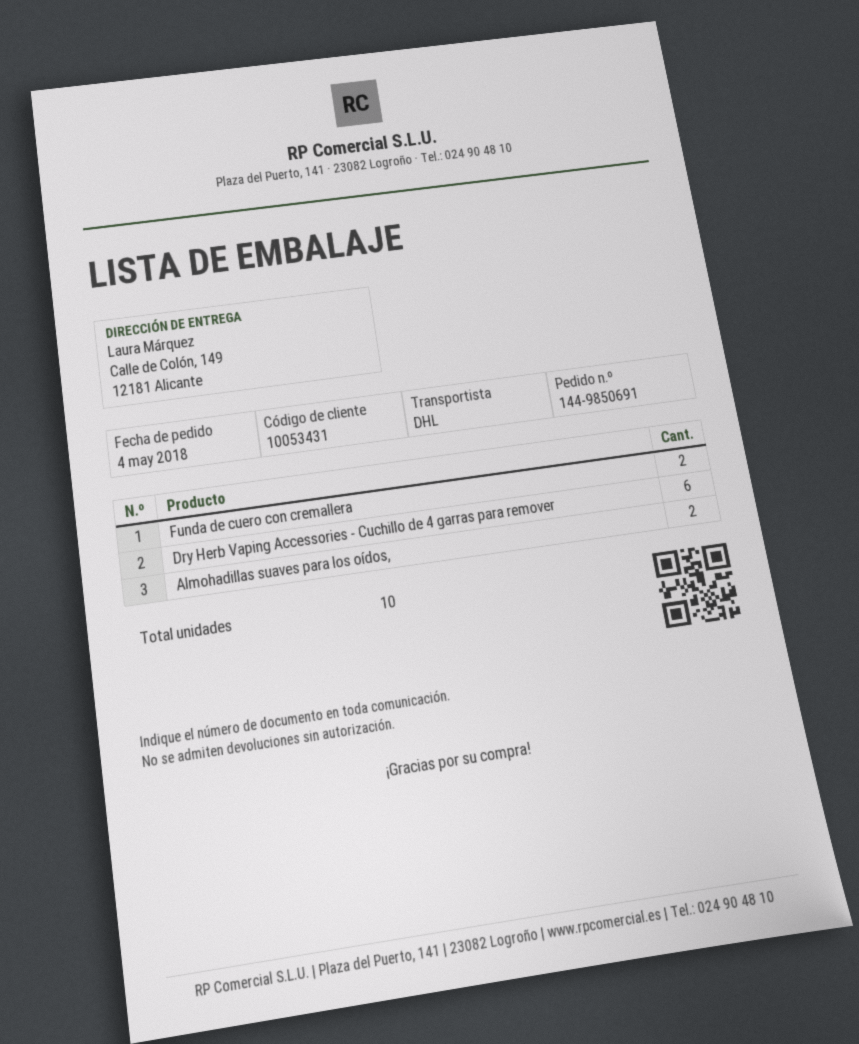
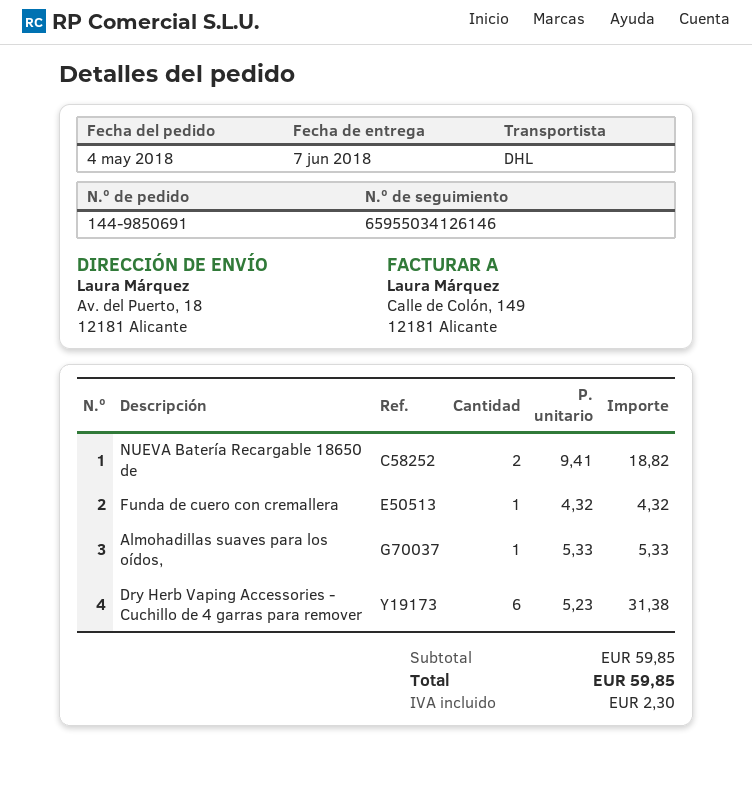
ship to: Calle de Colón, 149, 12181 Alicante -> Av. del Puerto, 18, 12181 Alicante
Funda de cuero con cremallera: 2 -> 1
Almohadillas suaves para los oídos,: 2 -> 1
NUEVA Batería Recargable 18650 de: none -> 2

